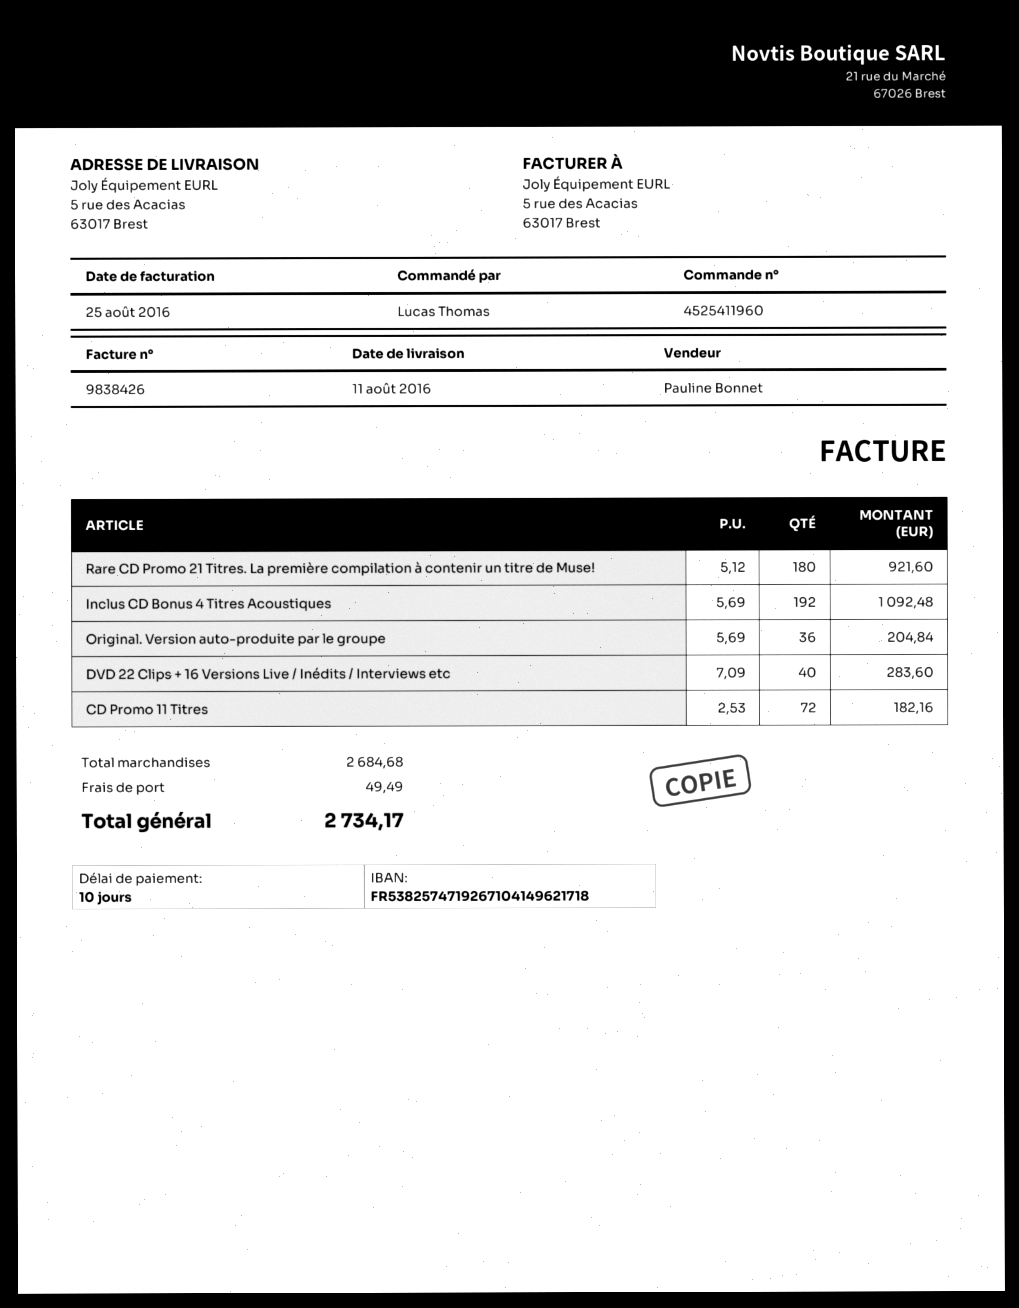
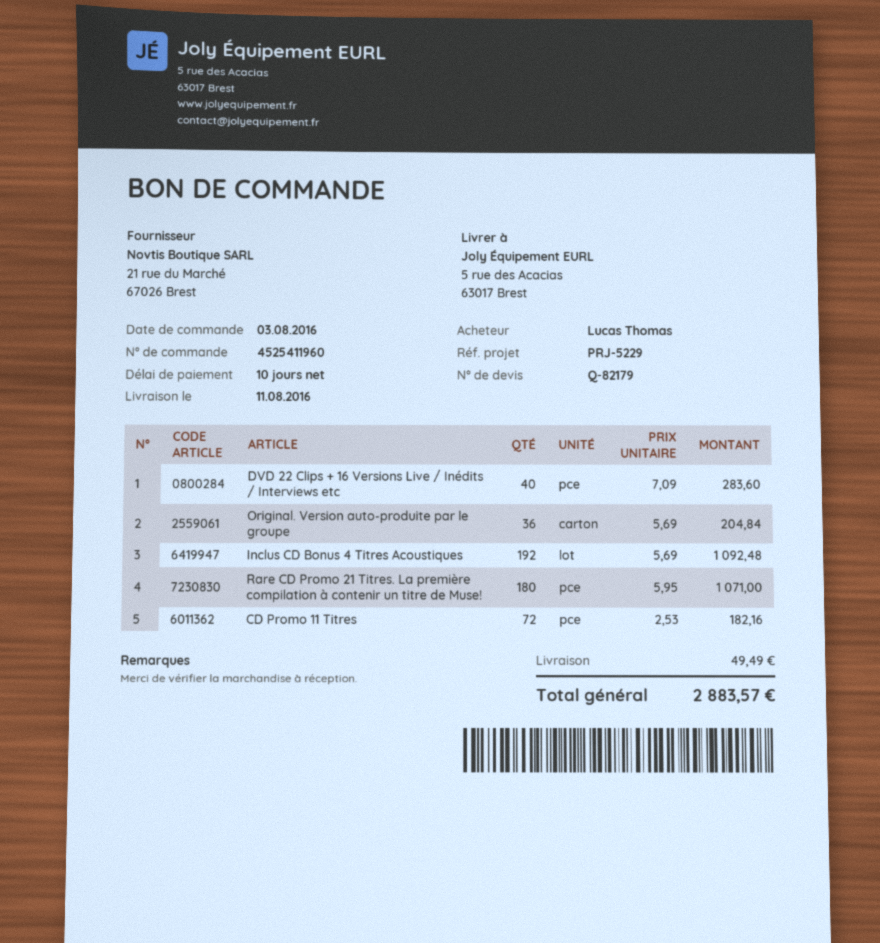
Rare CD Promo 21 Titres. La première compilation à contenir un titre de Muse!: 180 x 5.12 = 921.60 -> 180 x 5.95 = 1071.00
total: 2734.17 -> 2883.57

